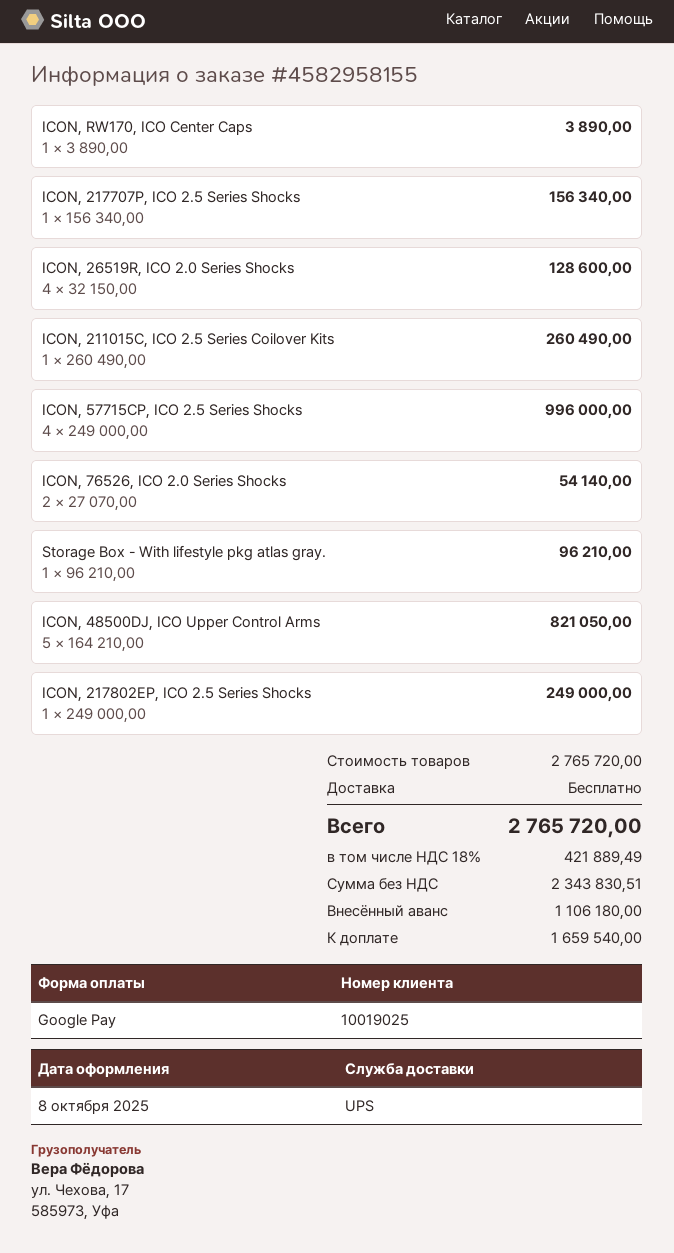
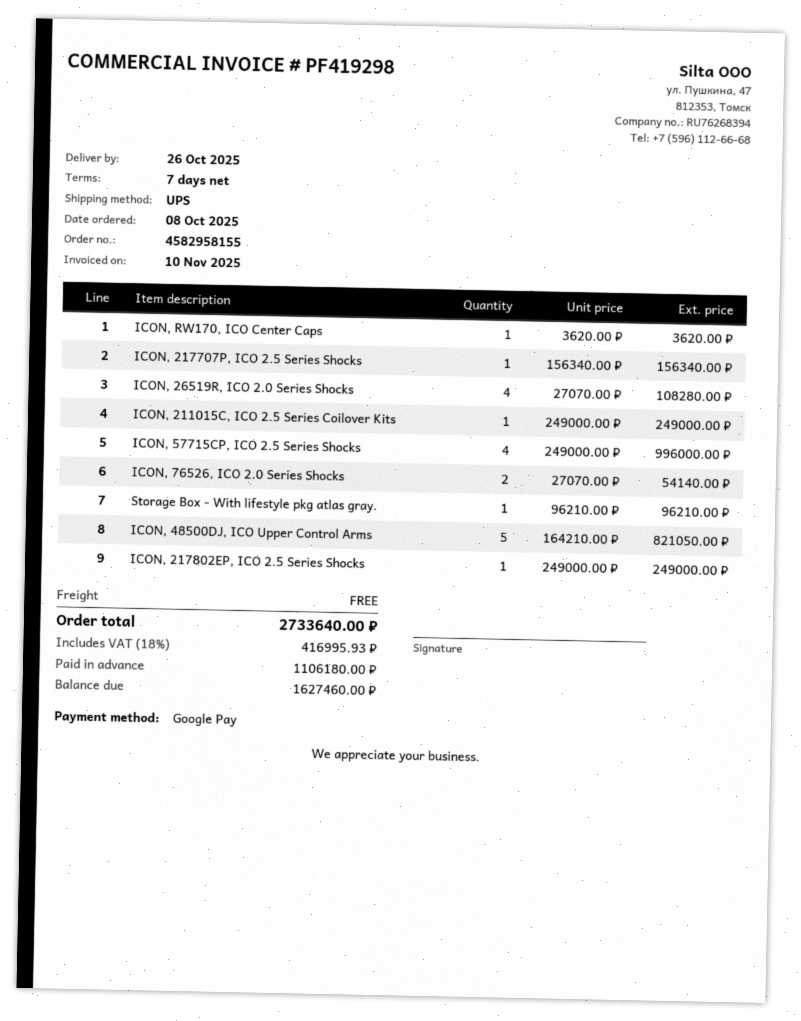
ICON, RW170, ICO Center Caps: 1 x 3890.00 = 3890.00 -> 1 x 3620.00 = 3620.00
ICON, 26519R, ICO 2.0 Series Shocks: 4 x 32150.00 = 128600.00 -> 4 x 27070.00 = 108280.00
ICON, 211015C, ICO 2.5 Series Coilover Kits: 1 x 260490.00 = 260490.00 -> 1 x 249000.00 = 249000.00
tax: 18% = 421889.49 -> 18% = 416995.93
total: 2765720.00 -> 2733640.00
balance: 1659540.00 -> 1627460.00

